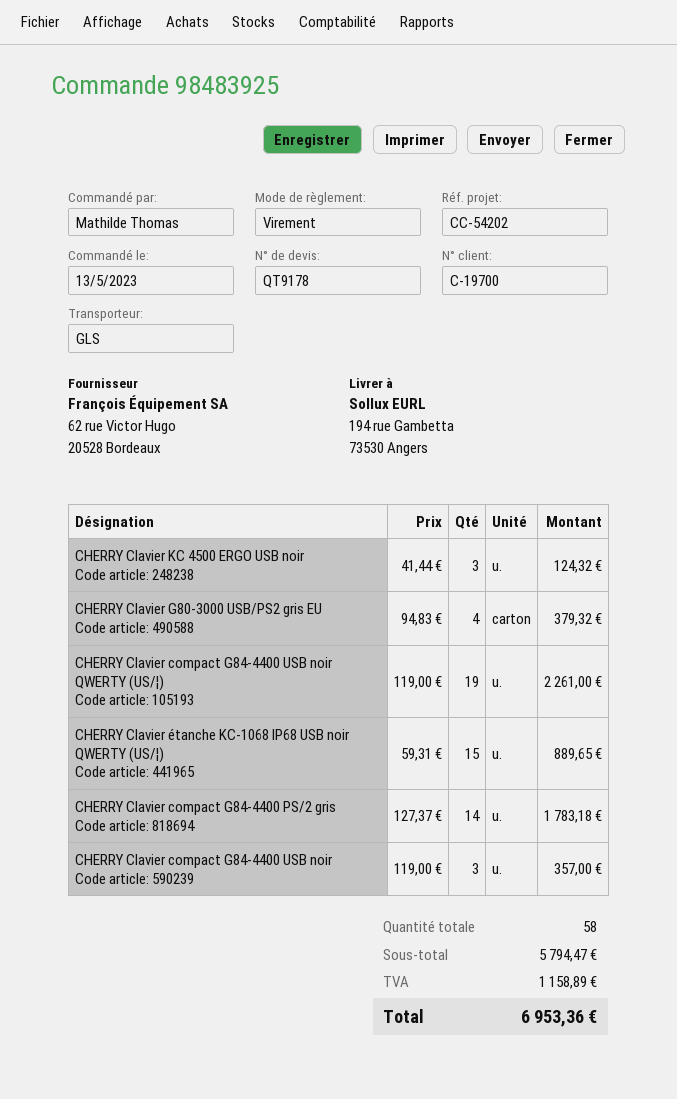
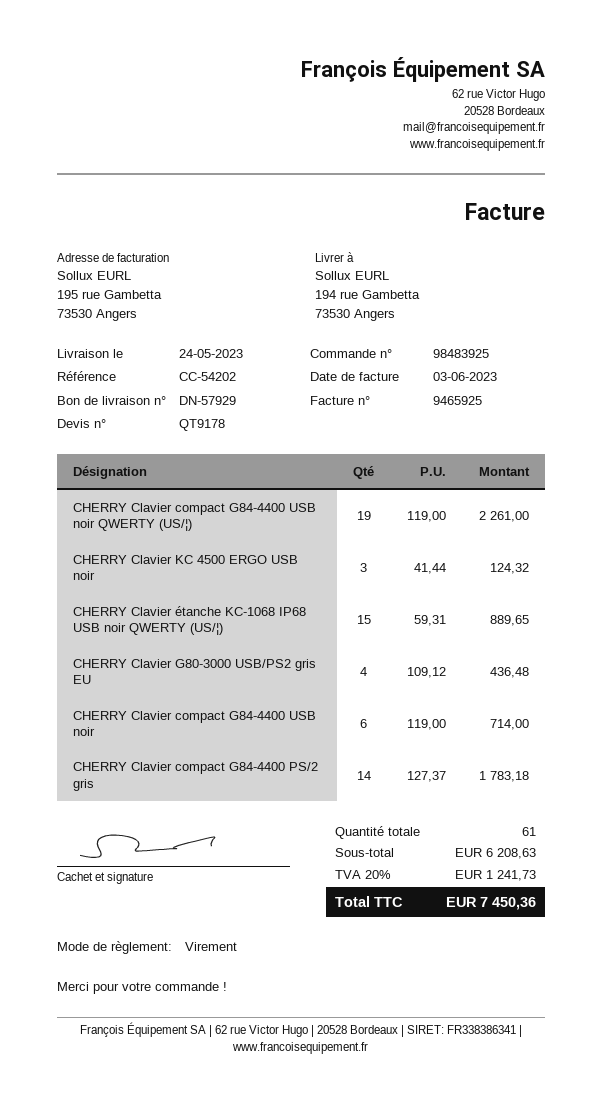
CHERRY Clavier G80-3000 USB/PS2 gris EU: 4 x 94.83 = 379.32 -> 4 x 109.12 = 436.48
CHERRY Clavier compact G84-4400 USB noir: 3 x 119.00 = 357.00 -> 6 x 119.00 = 714.00
total quantity: 58 -> 61
subtotal: 5794.47 -> 6208.63
tax: 1158.89 -> 1241.73
total: 6953.36 -> 7450.36

